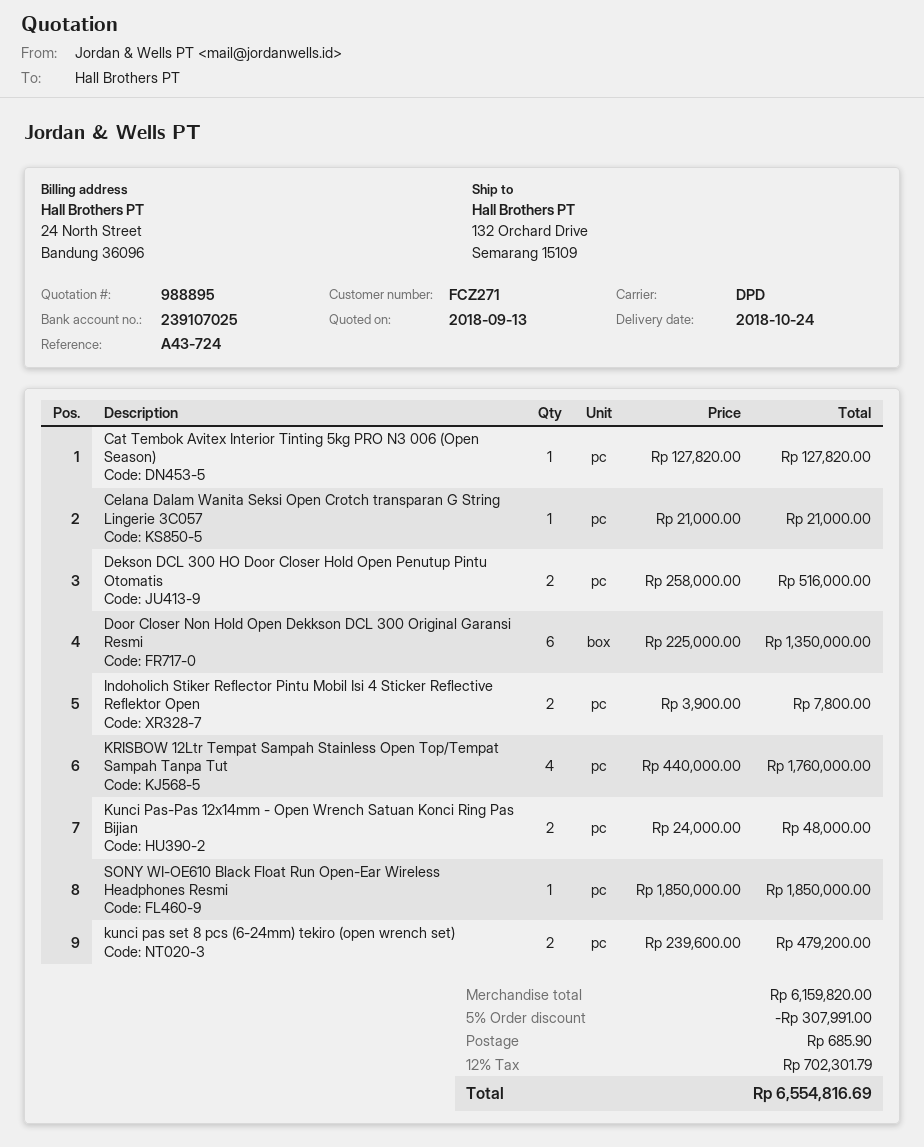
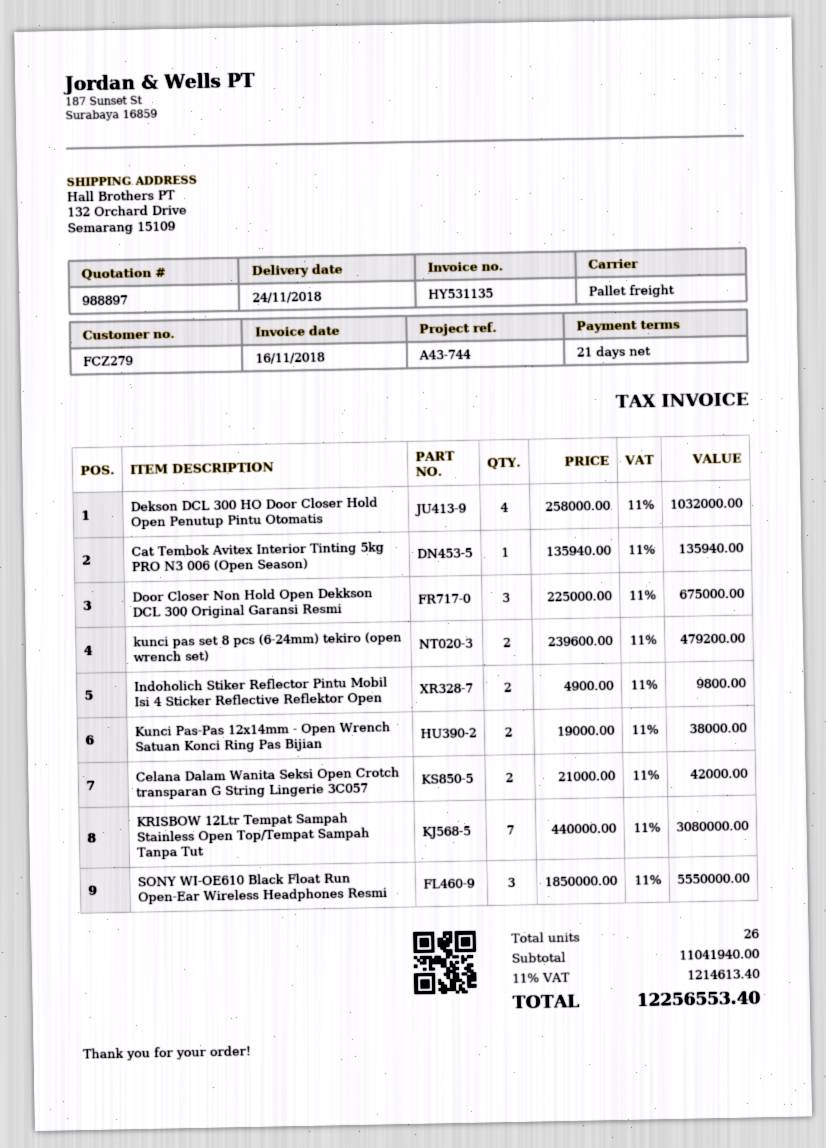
quote number: 988895 -> 988897
delivery date: 2018-10-24 -> 2018-11-24
customer number: FCZ271 -> FCZ279
reference: A43-724 -> A43-744
shipping method: DPD -> pallet freight
Cat Tembok Avitex Interior Tinting 5kg PRO N3 006 (Open Season): 1 x 127820.00 = 127820.00 -> 1 x 135940.00 = 135940.00
Celana Dalam Wanita Seksi Open Crotch transparan G String Lingerie 3C057: 1 x 21000.00 = 21000.00 -> 2 x 21000.00 = 42000.00
Dekson DCL 300 HO Door Closer Hold Open Penutup Pintu Otomatis: 2 x 258000.00 = 516000.00 -> 4 x 258000.00 = 1032000.00
Door Closer Non Hold Open Dekkson DCL 300 Original Garansi Resmi: 6 x 225000.00 = 1350000.00 -> 3 x 225000.00 = 675000.00
Indoholich Stiker Reflector Pintu Mobil Isi 4 Sticker Reflective Reflektor Open: 2 x 3900.00 = 7800.00 -> 2 x 4900.00 = 9800.00
KRISBOW 12Ltr Tempat Sampah Stainless Open Top/Tempat Sampah Tanpa Tut: 4 x 440000.00 = 1760000.00 -> 7 x 440000.00 = 3080000.00
Kunci Pas-Pas 12x14mm - Open Wrench Satuan Konci Ring Pas Bijian: 2 x 24000.00 = 48000.00 -> 2 x 19000.00 = 38000.00
SONY WI-OE610 Black Float Run Open-Ear Wireless Headphones Resmi: 1 x 1850000.00 = 1850000.00 -> 3 x 1850000.00 = 5550000.00
subtotal: 6159820.00 -> 11041940.00
discount: 5% = 307991.00 -> none
shipping: 685.90 -> none
tax: 12% = 702301.79 -> 11% = 1214613.40
total: 6554816.69 -> 12256553.40

